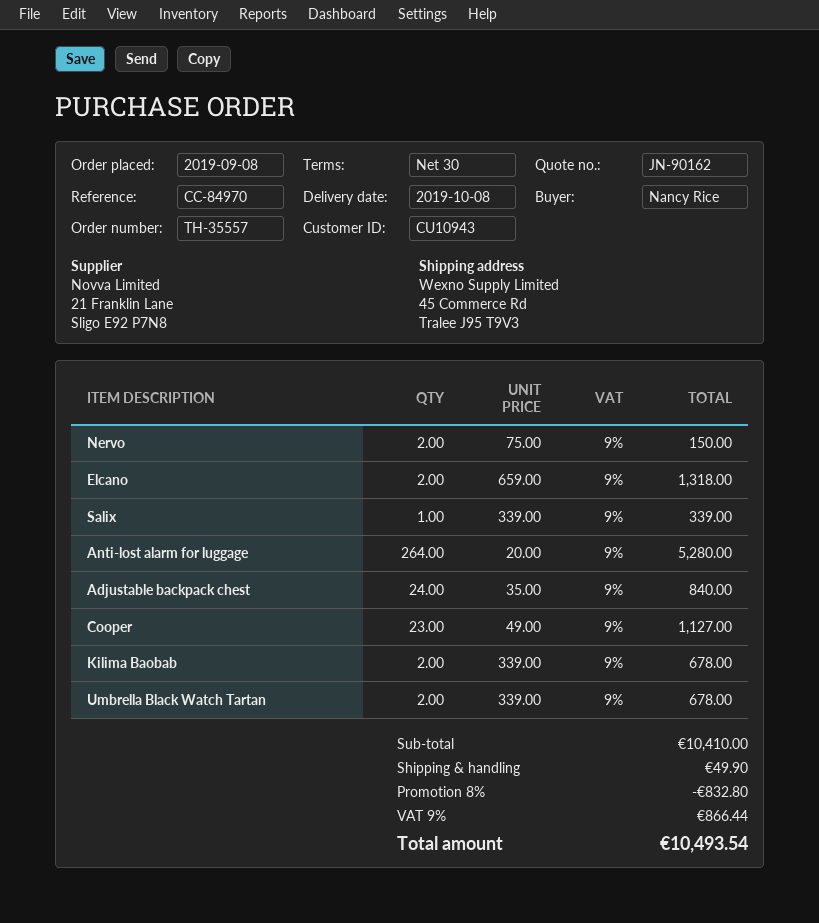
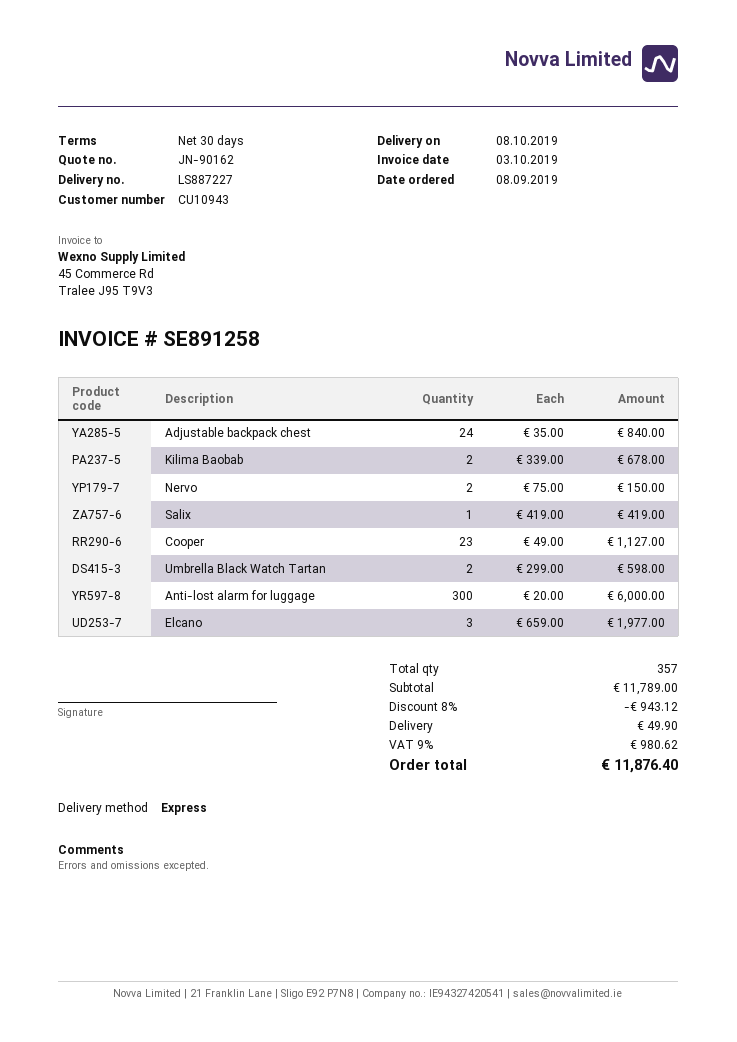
Elcano: 2 x 659.00 = 1318.00 -> 3 x 659.00 = 1977.00
Salix: 1 x 339.00 = 339.00 -> 1 x 419.00 = 419.00
Anti-lost alarm for luggage: 264 x 20.00 = 5280.00 -> 300 x 20.00 = 6000.00
Umbrella Black Watch Tartan: 2 x 339.00 = 678.00 -> 2 x 299.00 = 598.00
subtotal: 10410.00 -> 11789.00
discount: 8% = 832.80 -> 8% = 943.12
tax: 9% = 866.44 -> 9% = 980.62
total: 10493.54 -> 11876.40

